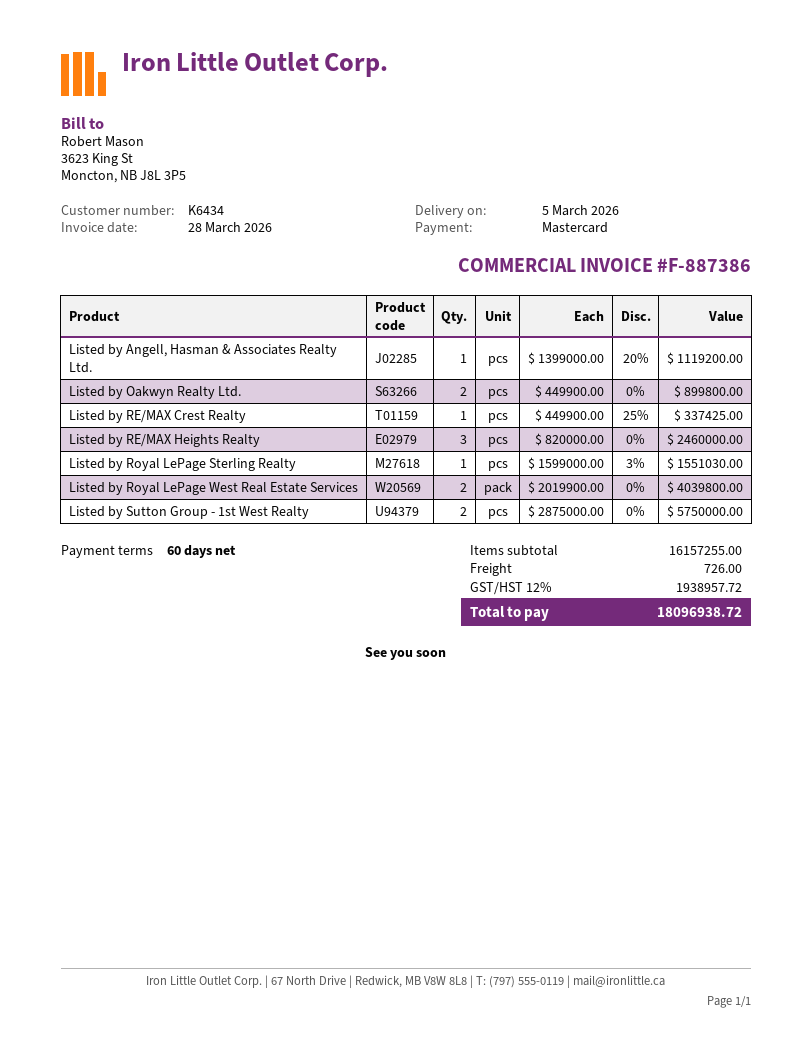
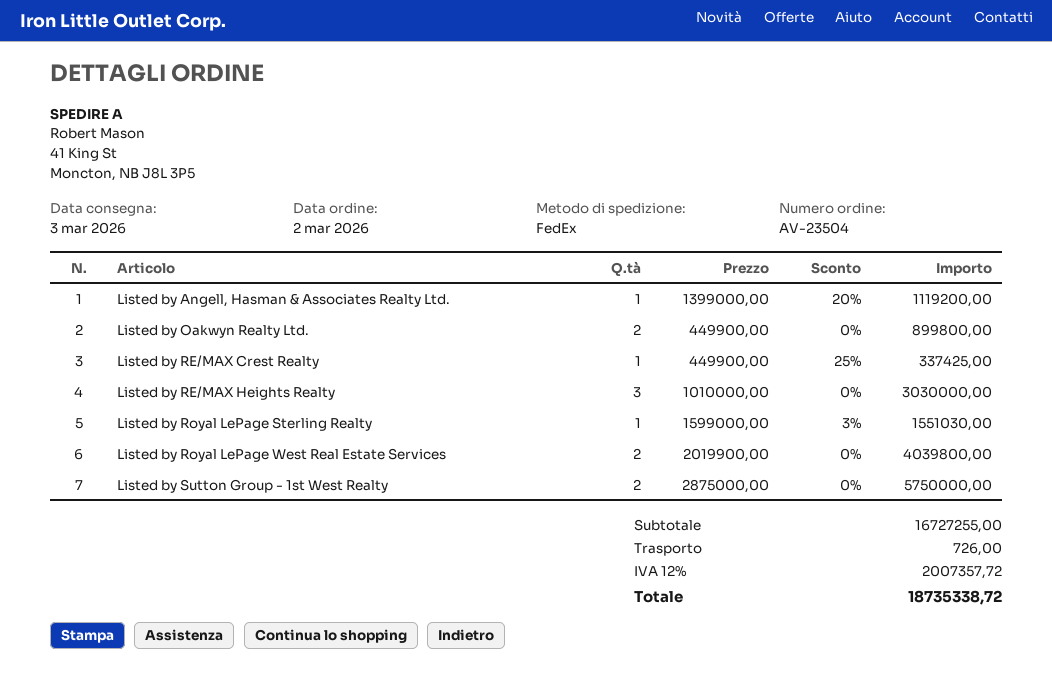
delivery date: 2026-03-05 -> 2026-03-03
Listed by RE/MAX Heights Realty: 3 x 820000.00 = 2460000.00 -> 3 x 1010000.00 = 3030000.00
subtotal: 16157255.00 -> 16727255.00
tax: 12% = 1938957.72 -> 12% = 2007357.72
total: 18096938.72 -> 18735338.72

